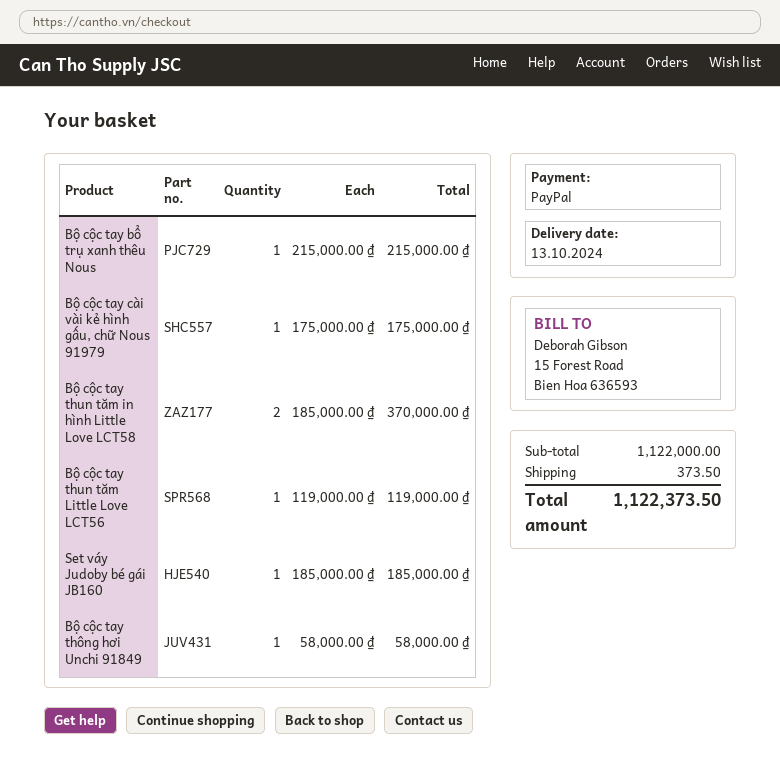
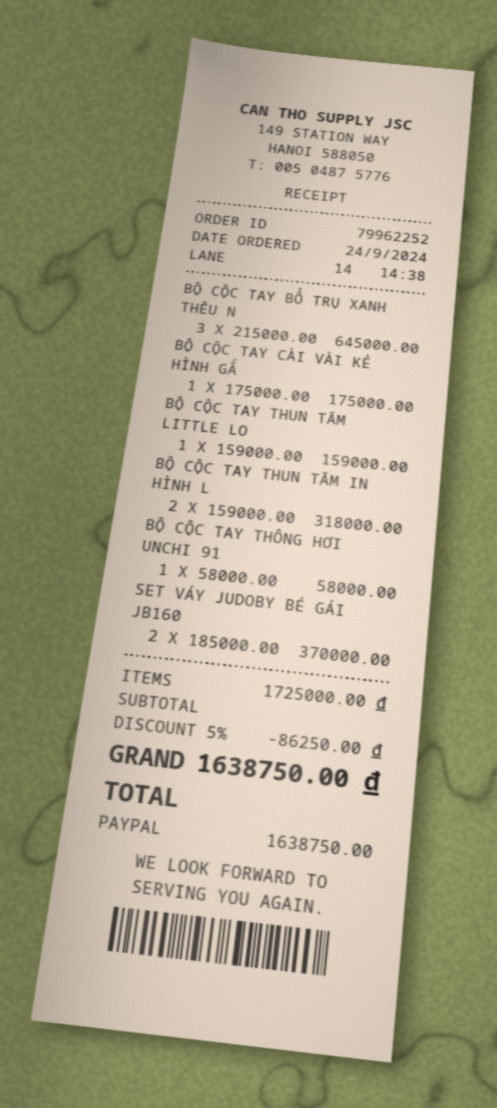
Bộ cộc tay bổ trụ xanh thêu Nous: 1 x 215000.00 = 215000.00 -> 3 x 215000.00 = 645000.00
Bộ cộc tay thun tăm in hình Little Love LCT58: 2 x 185000.00 = 370000.00 -> 2 x 159000.00 = 318000.00
Bộ cộc tay thun tăm Little Love LCT56: 1 x 119000.00 = 119000.00 -> 1 x 159000.00 = 159000.00
Set váy Judoby bé gái JB160: 1 x 185000.00 = 185000.00 -> 2 x 185000.00 = 370000.00
subtotal: 1122000.00 -> 1725000.00
discount: none -> 5% = 86250.00
shipping: 373.50 -> none
total: 1122373.50 -> 1638750.00

